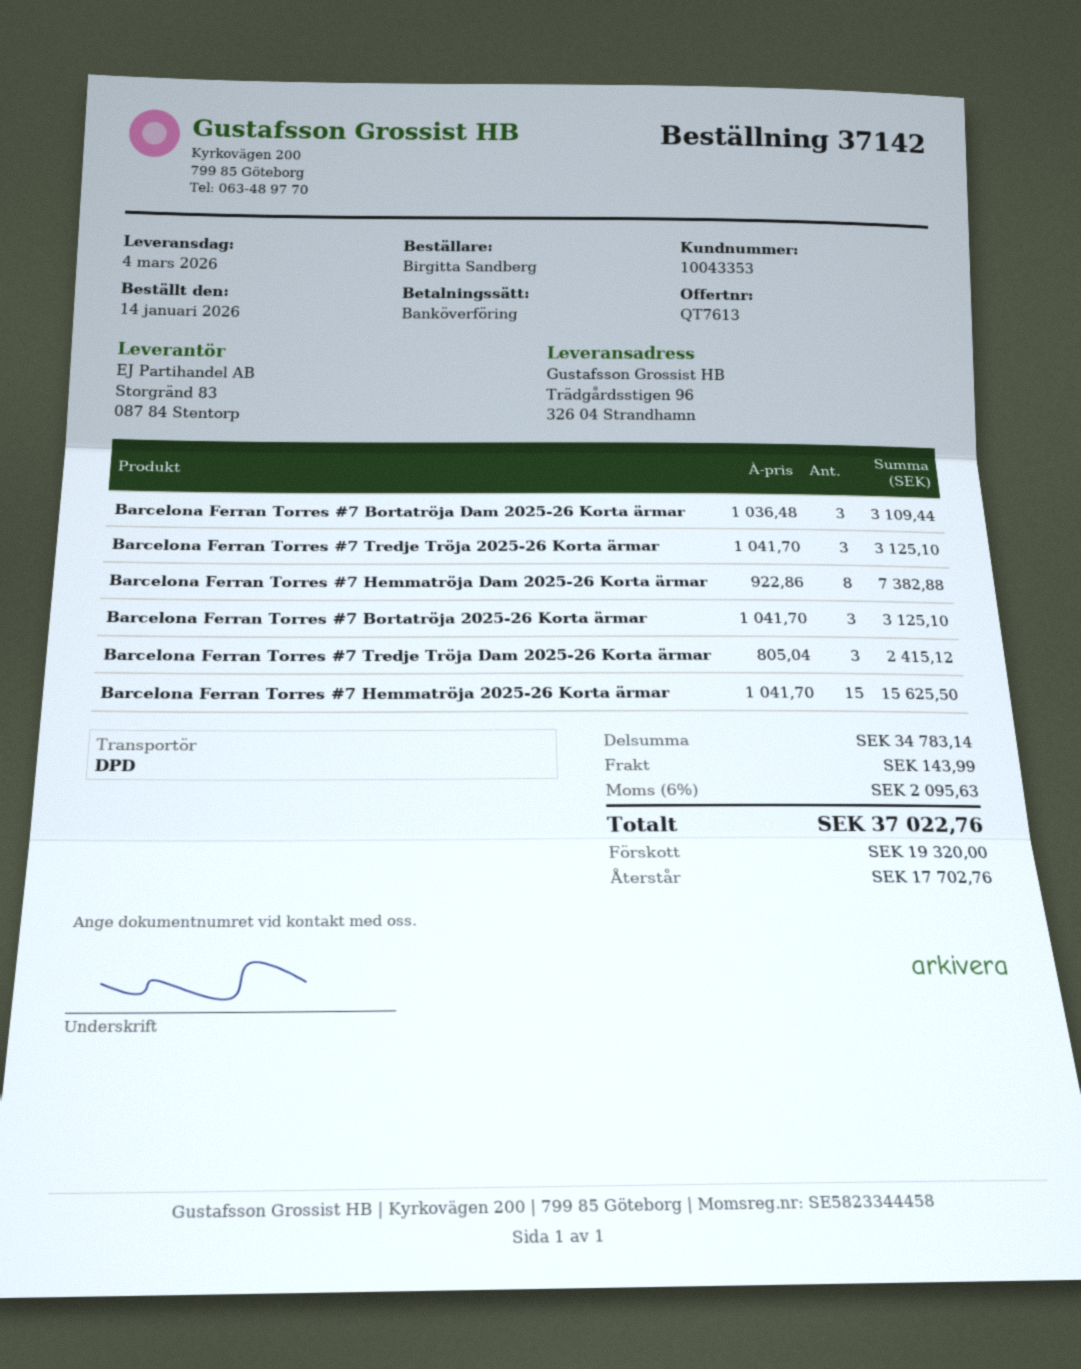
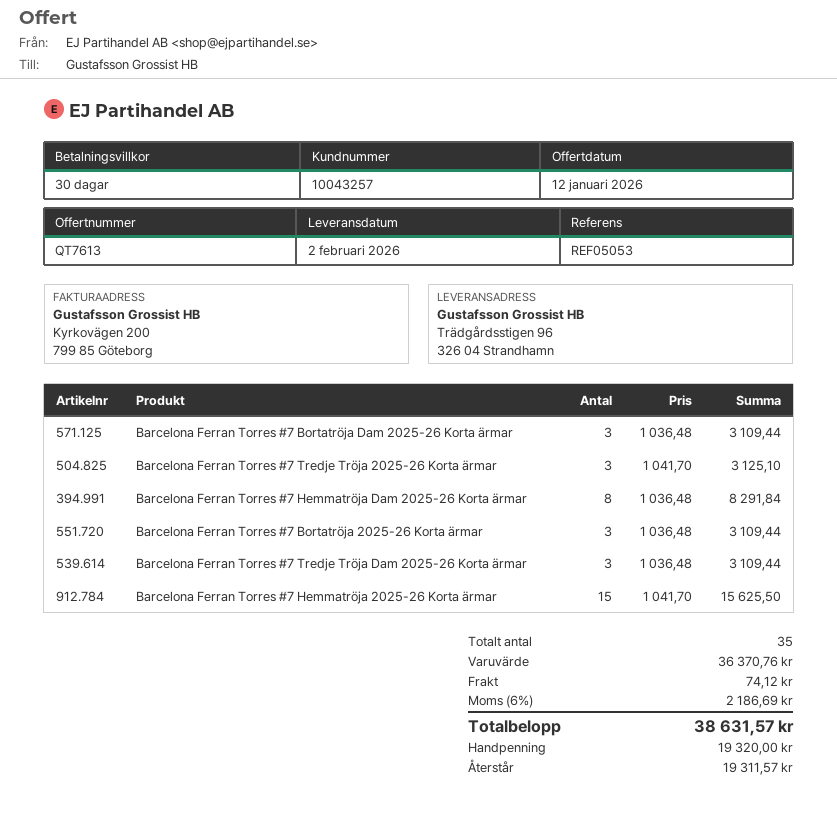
delivery date: 2026-03-04 -> 2026-02-02
customer number: 10043353 -> 10043257
Barcelona Ferran Torres #7 Hemmatröja Dam 2025-26 Korta ärmar: 8 x 922.86 = 7382.88 -> 8 x 1036.48 = 8291.84
Barcelona Ferran Torres #7 Bortatröja 2025-26 Korta ärmar: 3 x 1041.70 = 3125.10 -> 3 x 1036.48 = 3109.44
Barcelona Ferran Torres #7 Tredje Tröja Dam 2025-26 Korta ärmar: 3 x 805.04 = 2415.12 -> 3 x 1036.48 = 3109.44
subtotal: 34783.14 -> 36370.76
shipping: 143.99 -> 74.12
tax: 6% = 2095.63 -> 6% = 2186.69
total: 37022.76 -> 38631.57
balance: 17702.76 -> 19311.57

